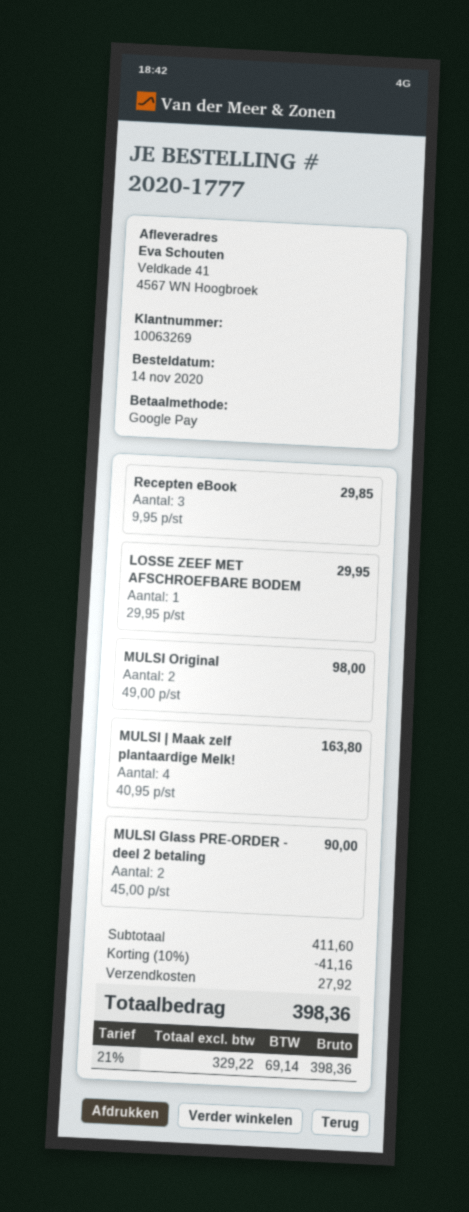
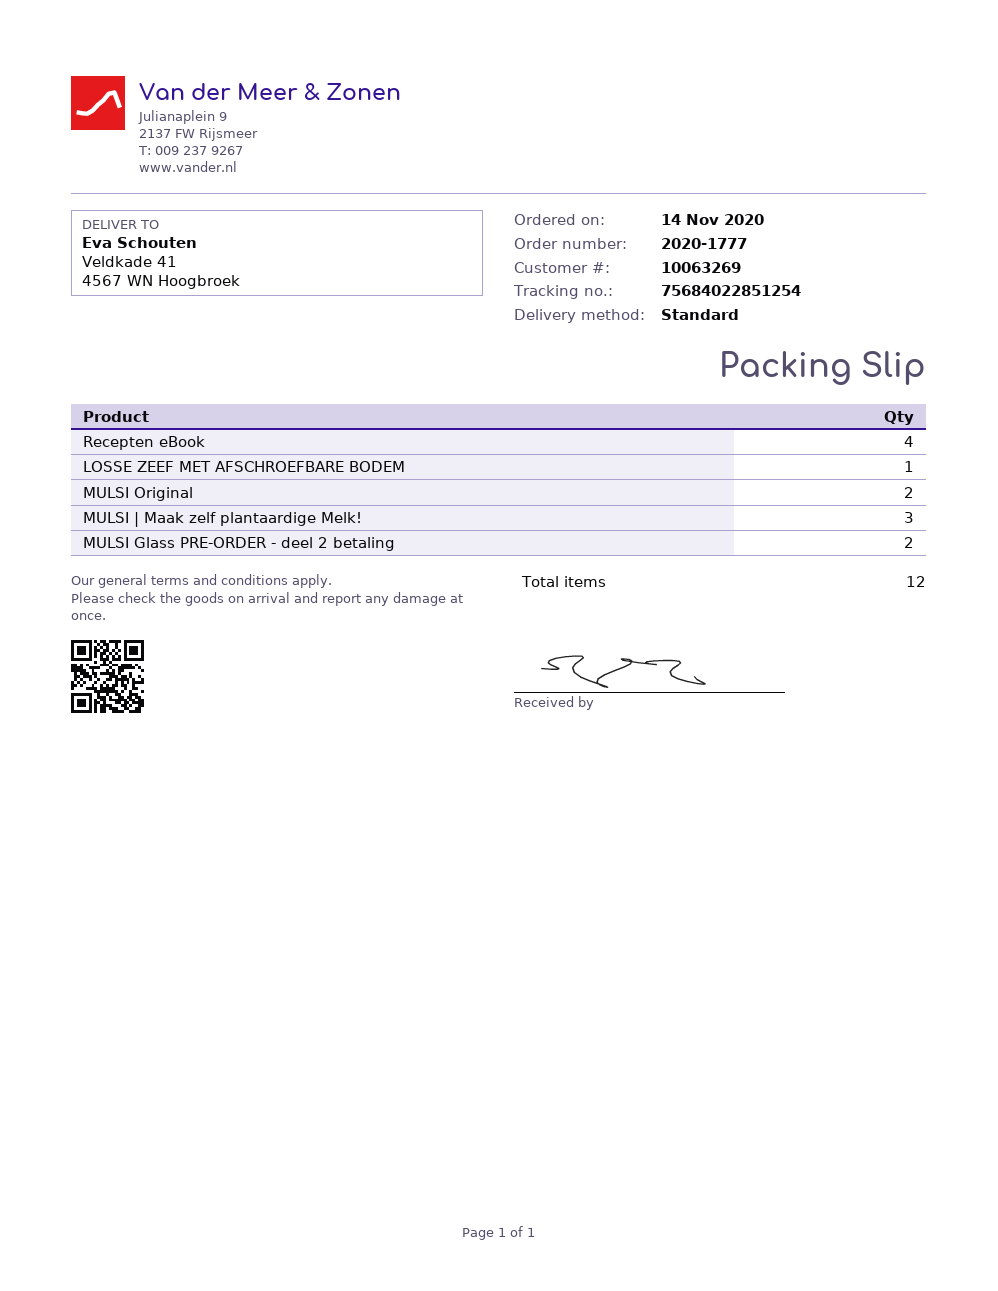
Recepten eBook: 3 -> 4
MULSI | Maak zelf plantaardige Melk!: 4 -> 3

